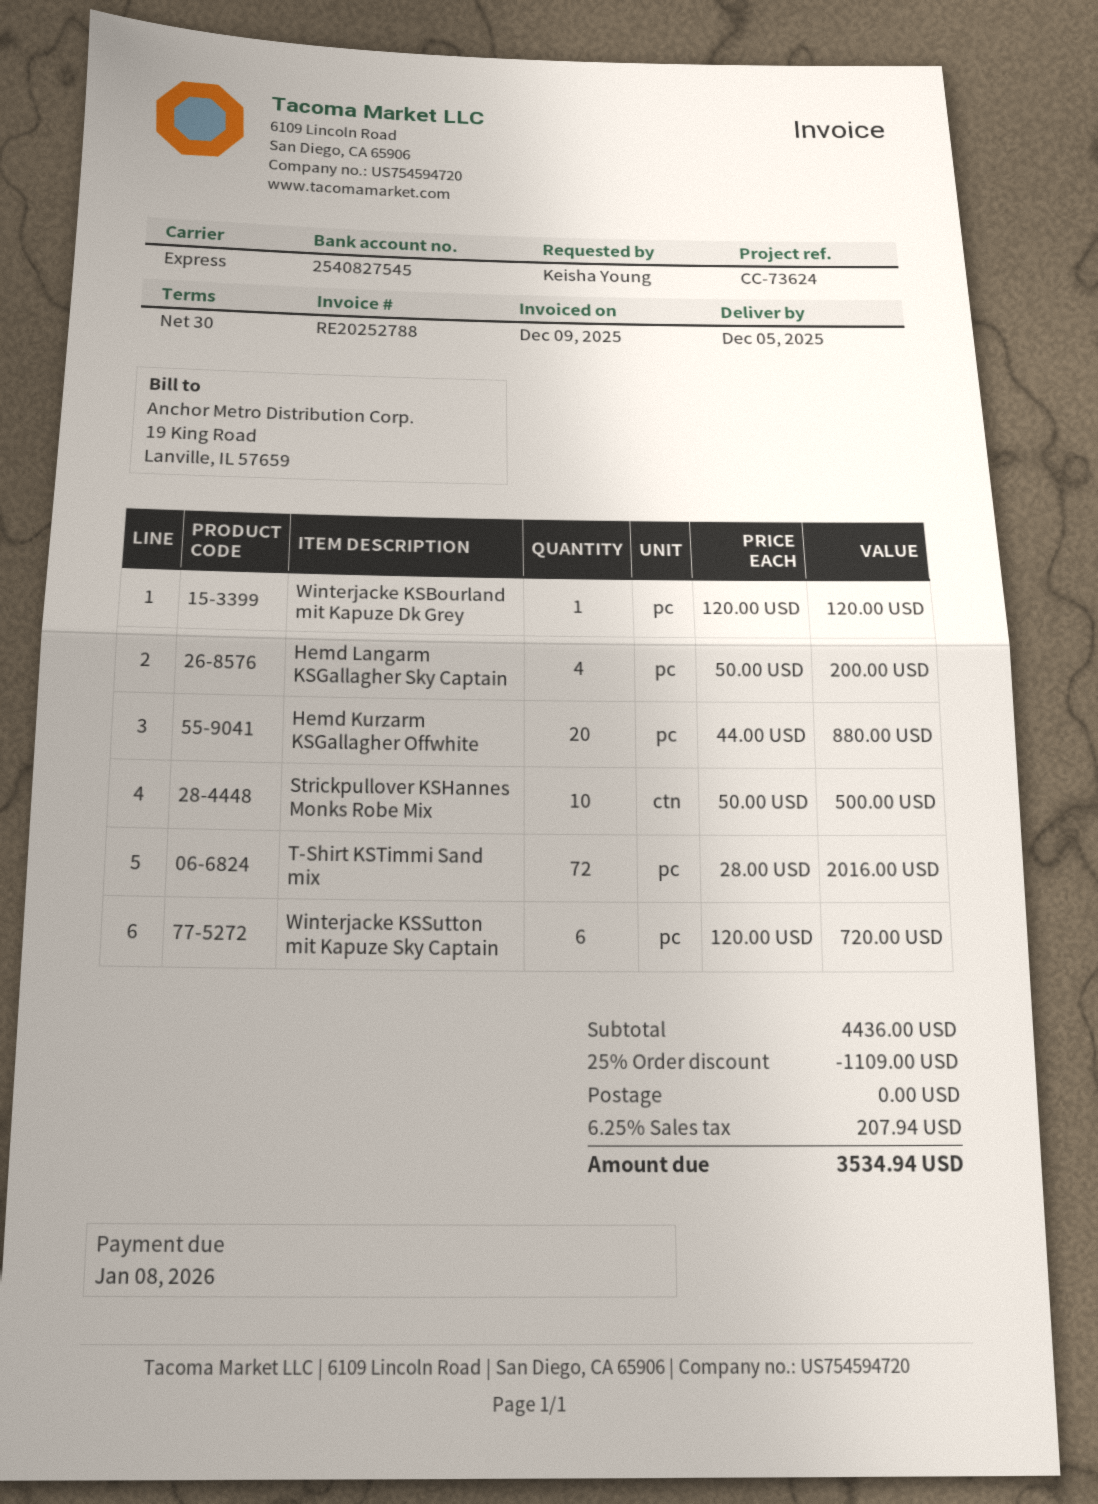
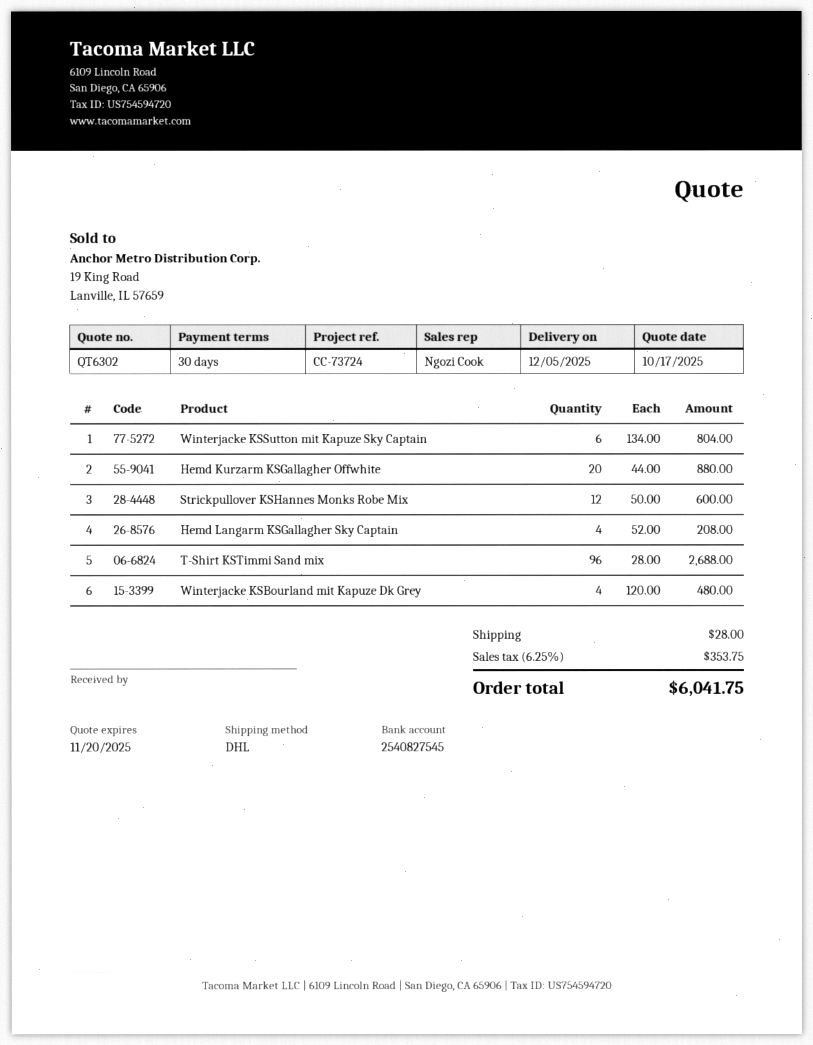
reference: CC-73624 -> CC-73724
shipping method: express -> DHL
Winterjacke KSBourland mit Kapuze Dk Grey: 1 x 120.00 = 120.00 -> 4 x 120.00 = 480.00
Hemd Langarm KSGallagher Sky Captain: 4 x 50.00 = 200.00 -> 4 x 52.00 = 208.00
Strickpullover KSHannes Monks Robe Mix: 10 x 50.00 = 500.00 -> 12 x 50.00 = 600.00
T-Shirt KSTimmi Sand mix: 72 x 28.00 = 2016.00 -> 96 x 28.00 = 2688.00
Winterjacke KSSutton mit Kapuze Sky Captain: 6 x 120.00 = 720.00 -> 6 x 134.00 = 804.00
discount: 25% = 1109.00 -> none
shipping: 0.00 -> 28.00
tax: 6.25% = 207.94 -> 6.25% = 353.75
total: 3534.94 -> 6041.75

